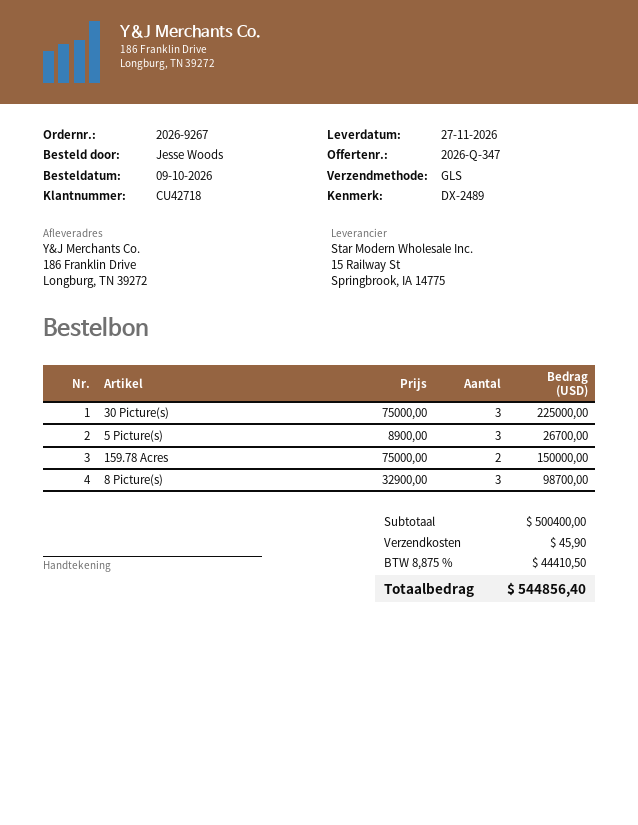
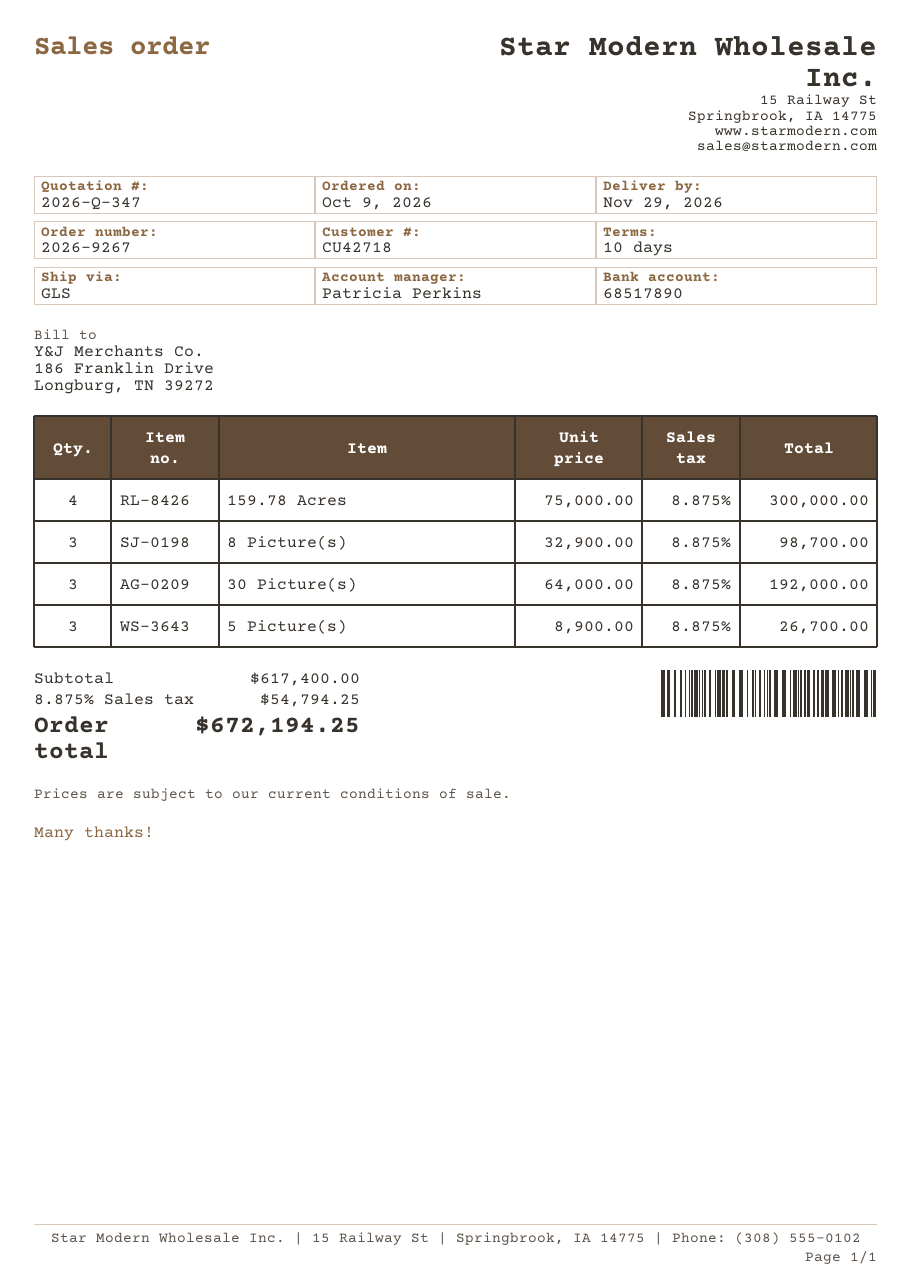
delivery date: 2026-11-27 -> 2026-11-29
30 Picture(s): 3 x 75000.00 = 225000.00 -> 3 x 64000.00 = 192000.00
159.78 Acres: 2 x 75000.00 = 150000.00 -> 4 x 75000.00 = 300000.00
subtotal: 500400.00 -> 617400.00
shipping: 45.90 -> none
tax: 8.875% = 44410.50 -> 8.875% = 54794.25
total: 544856.40 -> 672194.25

